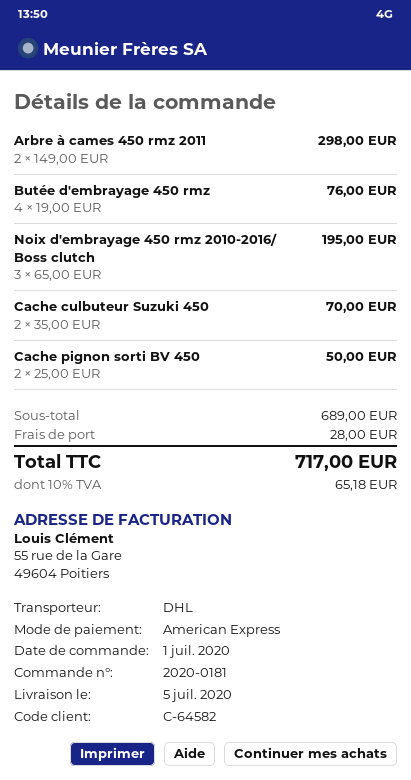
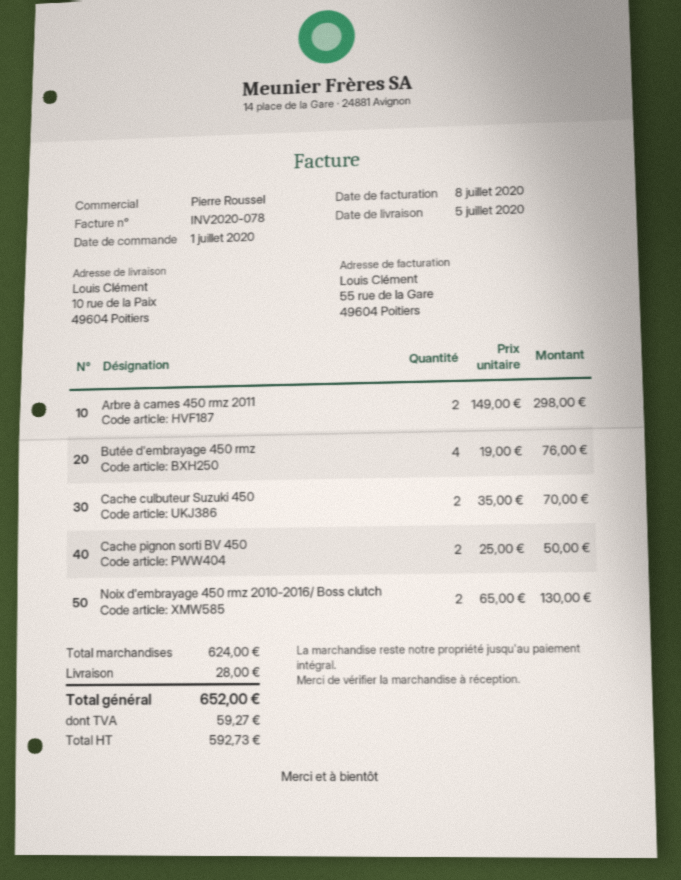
Noix d'embrayage 450 rmz 2010-2016/ Boss clutch: 3 x 65.00 = 195.00 -> 2 x 65.00 = 130.00
subtotal: 689.00 -> 624.00
tax: 65.18 -> 59.27
total: 717.00 -> 652.00

